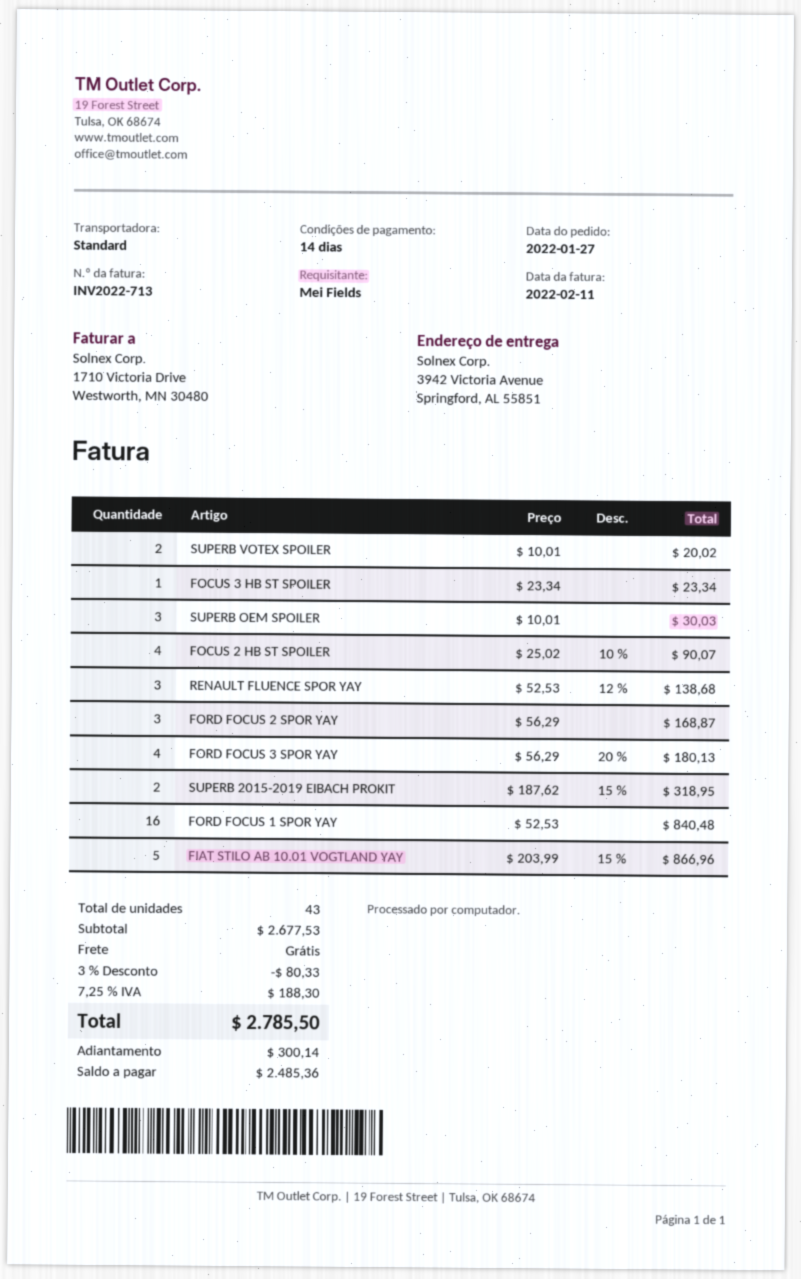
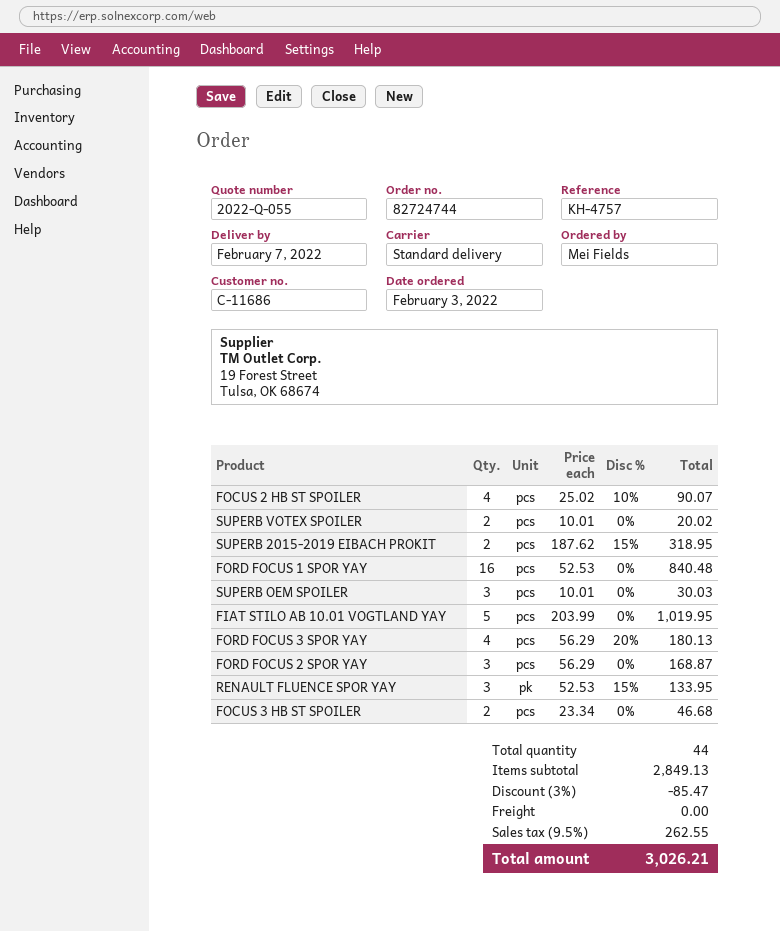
order date: 2022-01-27 -> 2022-02-03
FOCUS 3 HB ST SPOILER: 1 x 23.34 = 23.34 -> 2 x 23.34 = 46.68
RENAULT FLUENCE SPOR YAY: 3 x 52.53 - 12% = 138.68 -> 3 x 52.53 - 15% = 133.95
FIAT STILO AB 10.01 VOGTLAND YAY: 5 x 203.99 - 15% = 866.96 -> 5 x 203.99 = 1019.95
total quantity: 43 -> 44
subtotal: 2677.53 -> 2849.13
discount: 3% = 80.33 -> 3% = 85.47
tax: 7.25% = 188.30 -> 9.5% = 262.55
total: 2785.50 -> 3026.21

